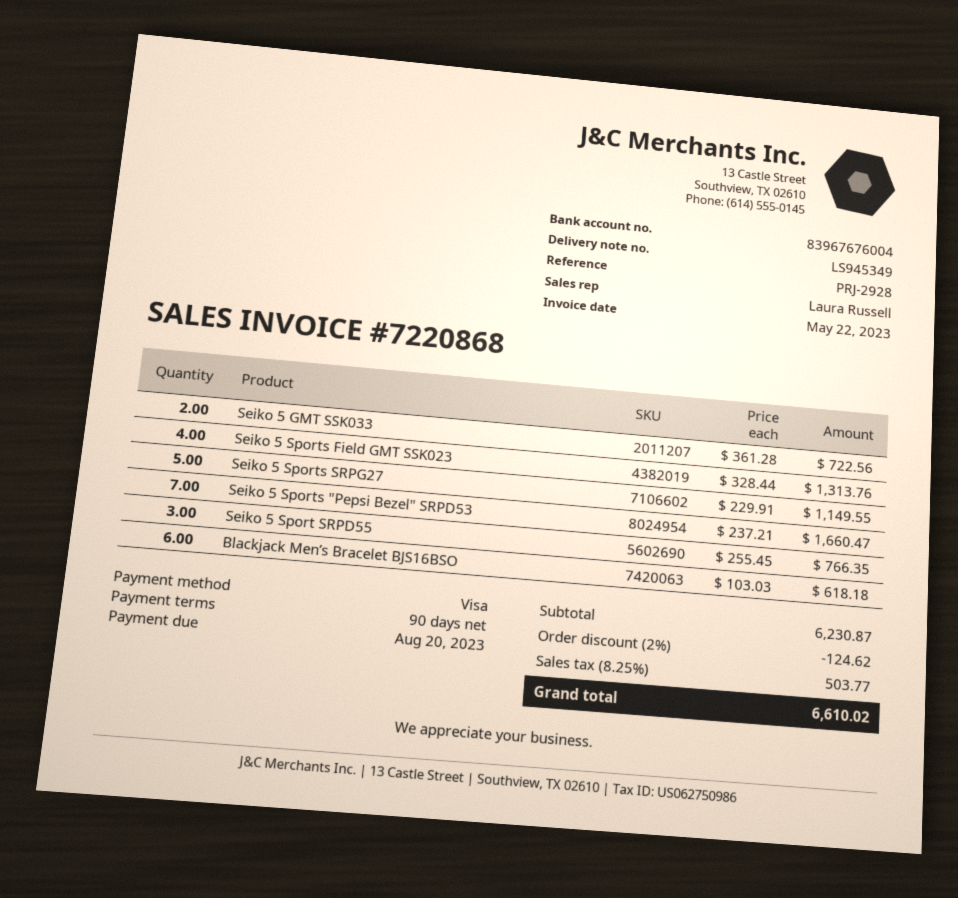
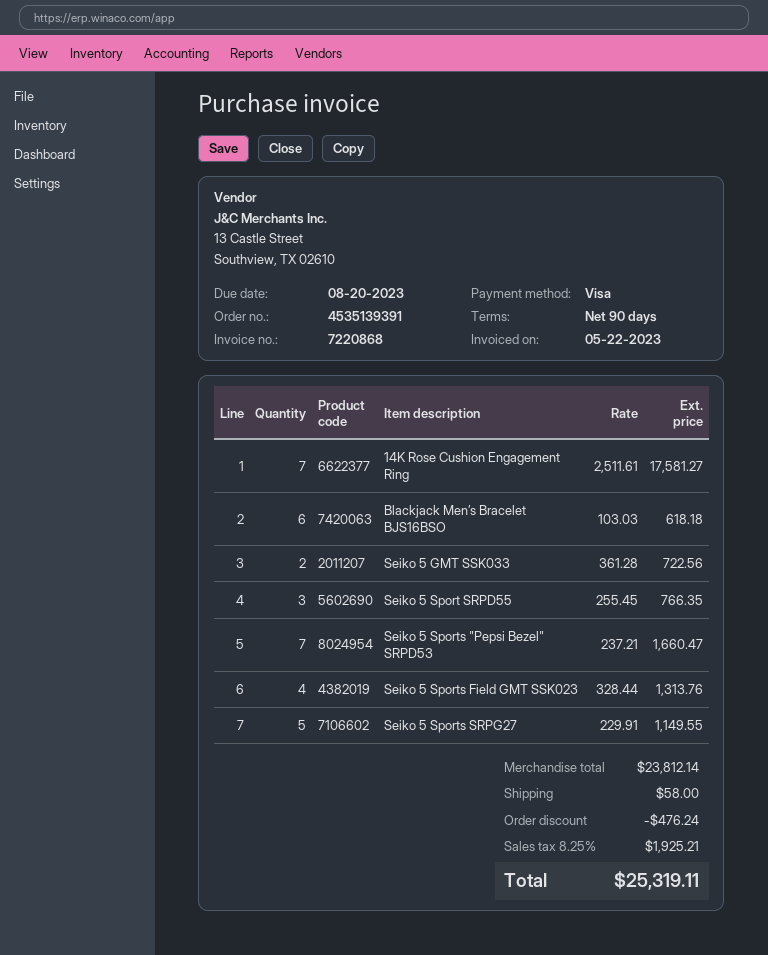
14K Rose Cushion Engagement Ring: none -> 7 x 2511.61 = 17581.27
subtotal: 6230.87 -> 23812.14
discount: 124.62 -> 476.24
shipping: none -> 58.00
tax: 8.25% = 503.77 -> 8.25% = 1925.21
total: 6610.02 -> 25319.11

